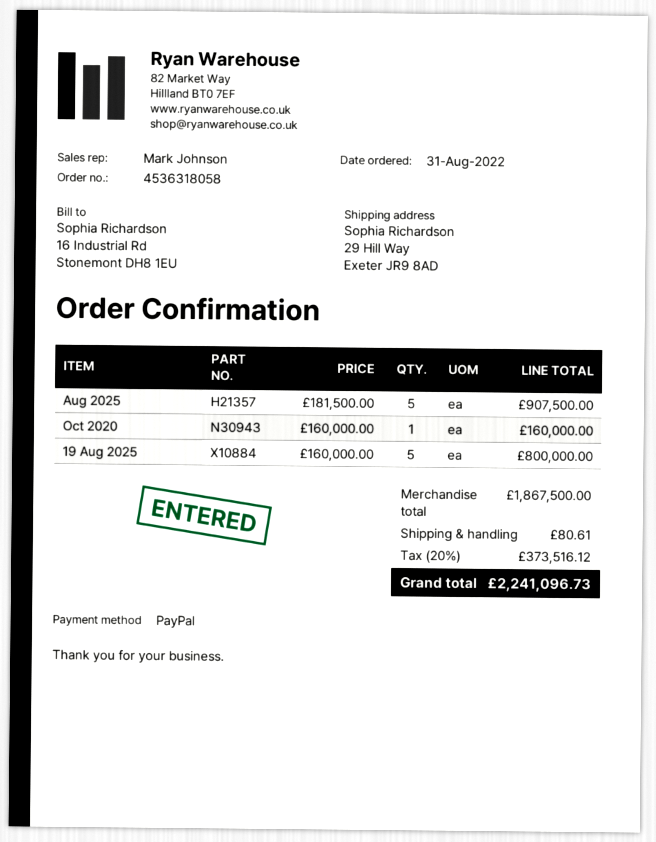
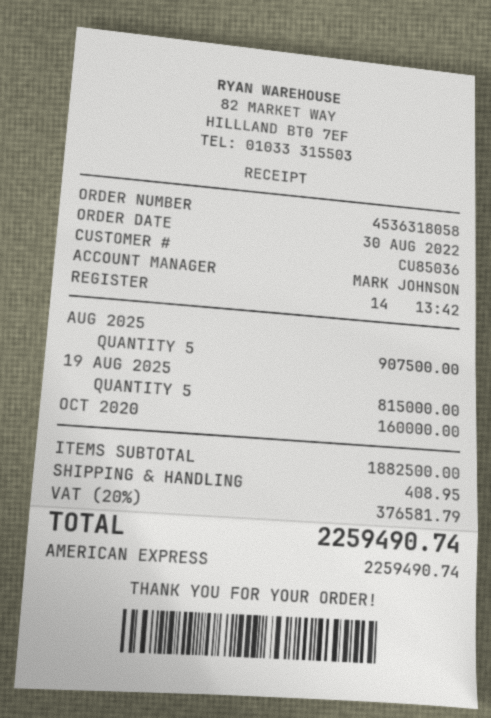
order date: 2022-08-31 -> 2022-08-30
payment method: PayPal -> American Express
19 Aug 2025: 5 for 800000.00 -> 5 for 815000.00
subtotal: 1867500.00 -> 1882500.00
shipping: 80.61 -> 408.95
tax: 20% = 373516.12 -> 20% = 376581.79
total: 2241096.73 -> 2259490.74

